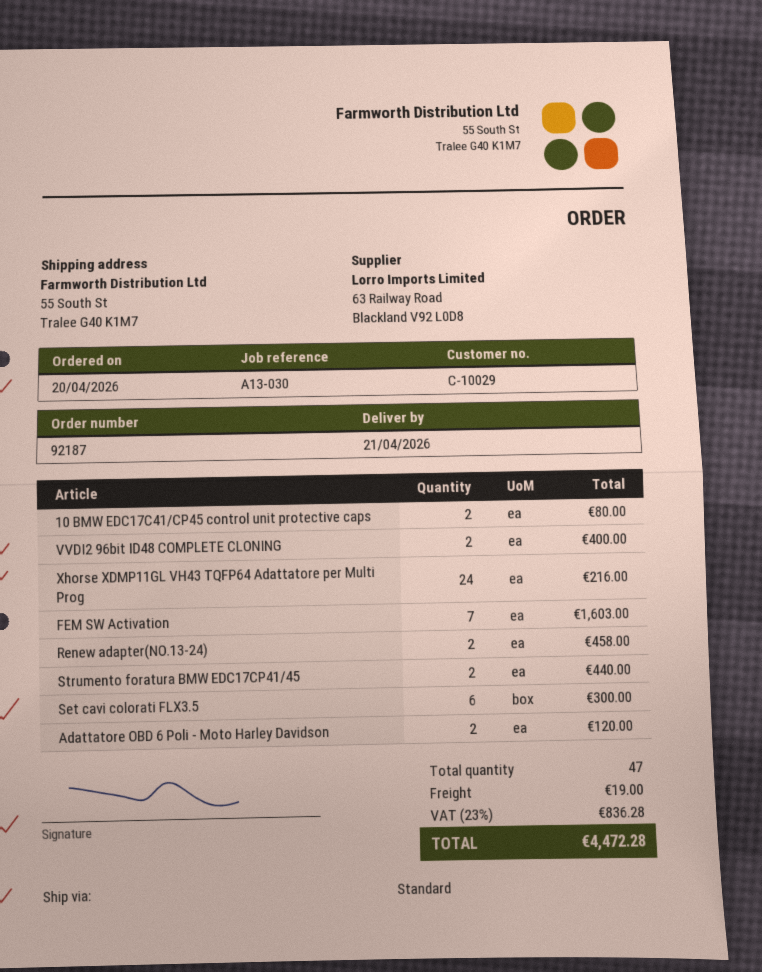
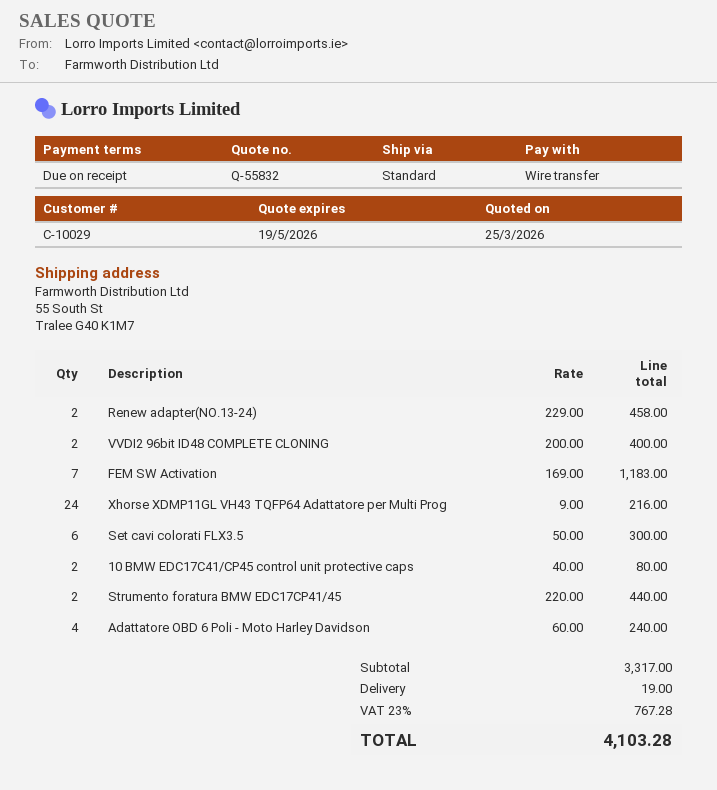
FEM SW Activation: 7 for 1603.00 -> 7 for 1183.00
Adattatore OBD 6 Poli - Moto Harley Davidson: 2 for 120.00 -> 4 for 240.00
tax: 23% = 836.28 -> 23% = 767.28
total: 4472.28 -> 4103.28

